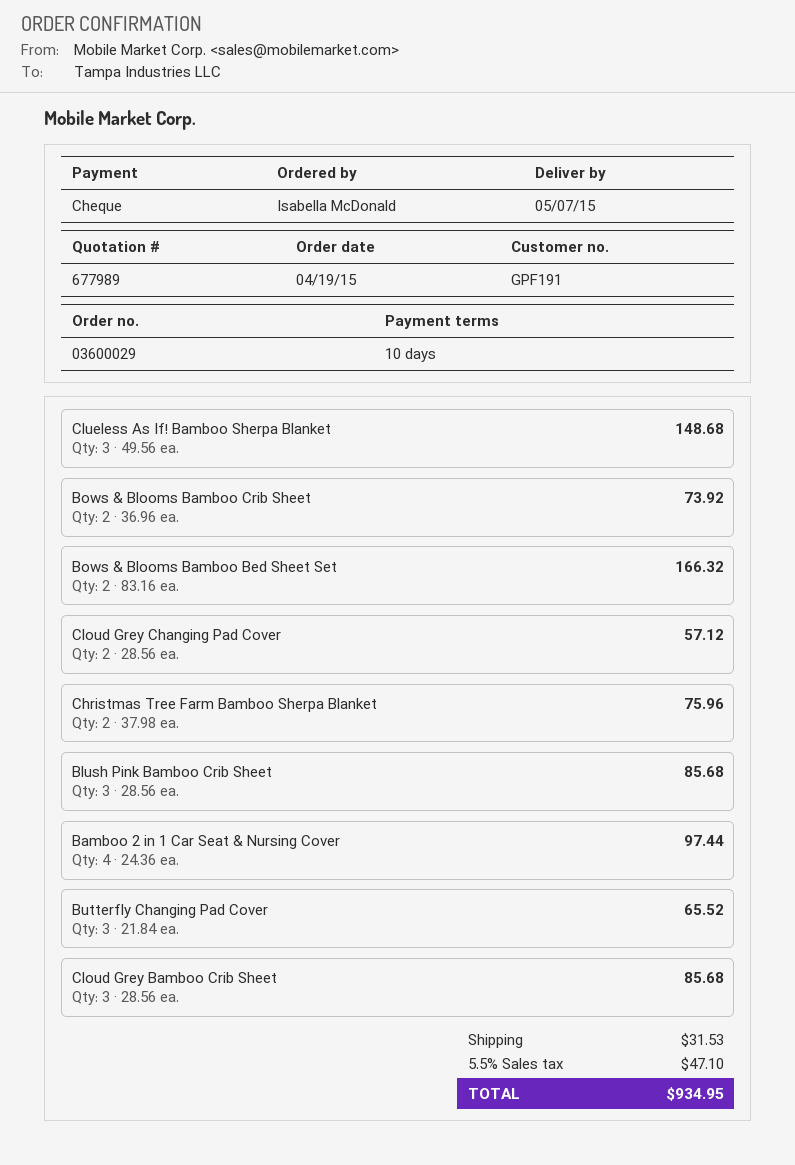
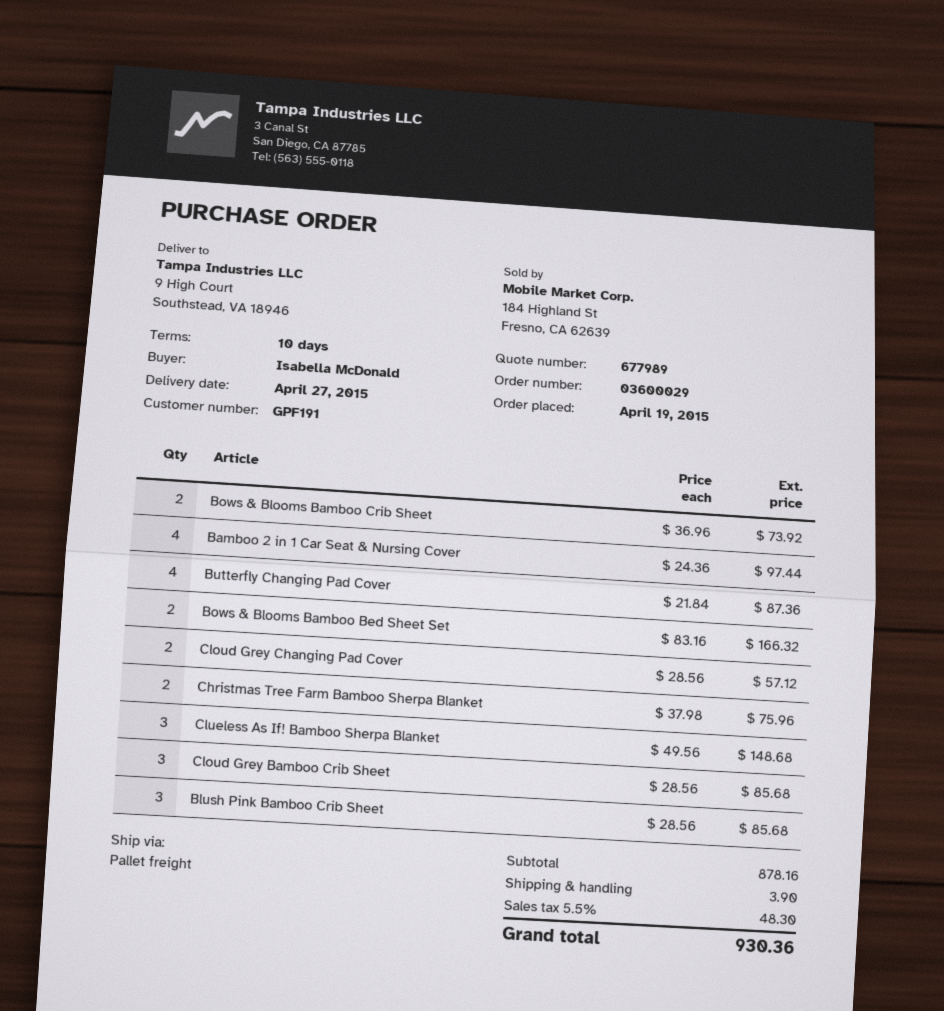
delivery date: 2015-05-07 -> 2015-04-27
Butterfly Changing Pad Cover: 3 x 21.84 = 65.52 -> 4 x 21.84 = 87.36
shipping: 31.53 -> 3.90
tax: 5.5% = 47.10 -> 5.5% = 48.30
total: 934.95 -> 930.36

